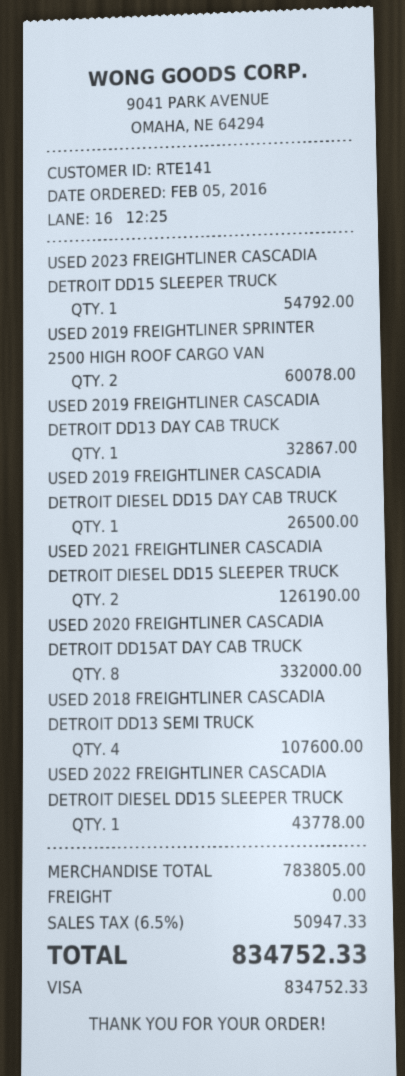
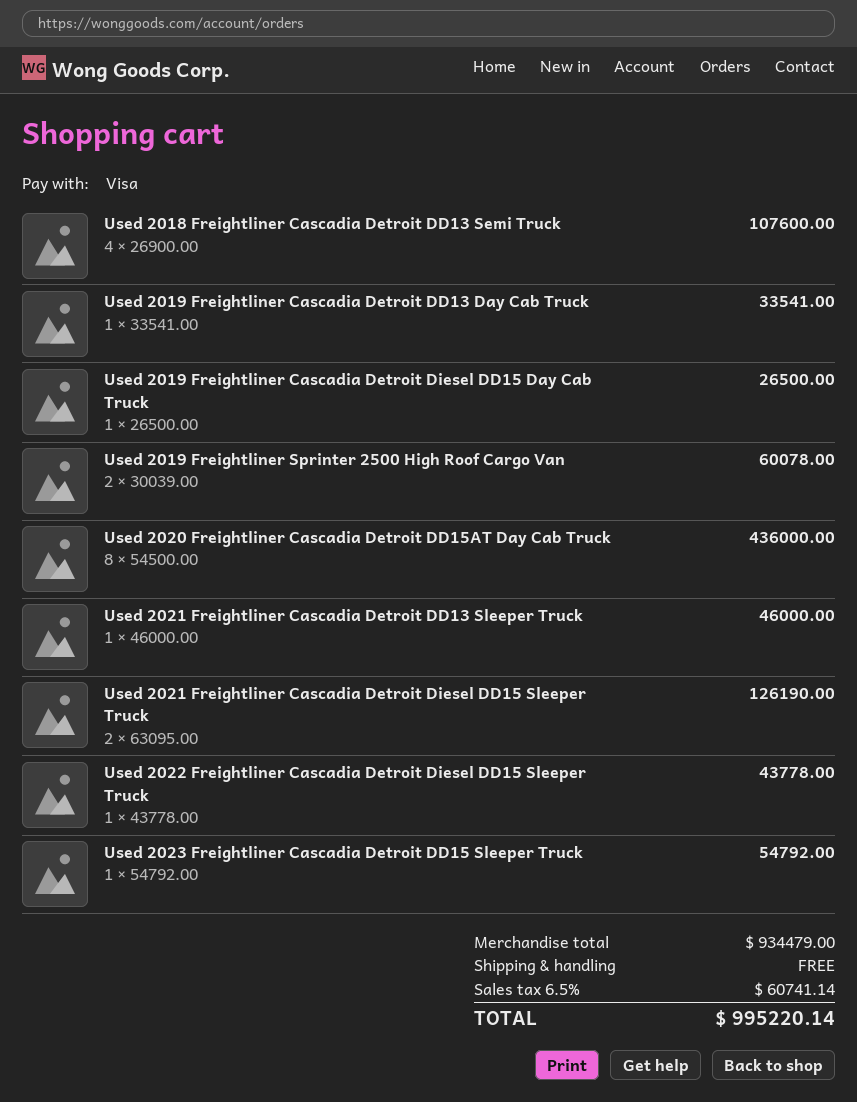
USED 2019 FREIGHTLINER CASCADIA DETROIT DD13 DAY CAB TRUCK: 1 for 32867.00 -> 1 for 33541.00
USED 2020 FREIGHTLINER CASCADIA DETROIT DD15AT DAY CAB TRUCK: 8 for 332000.00 -> 8 for 436000.00
Used 2021 Freightliner Cascadia Detroit DD13 Sleeper Truck: none -> 1 for 46000.00
subtotal: 783805.00 -> 934479.00
tax: 6.5% = 50947.33 -> 6.5% = 60741.14
total: 834752.33 -> 995220.14

